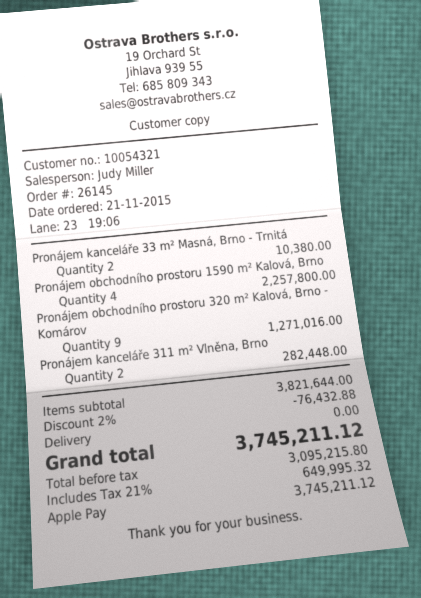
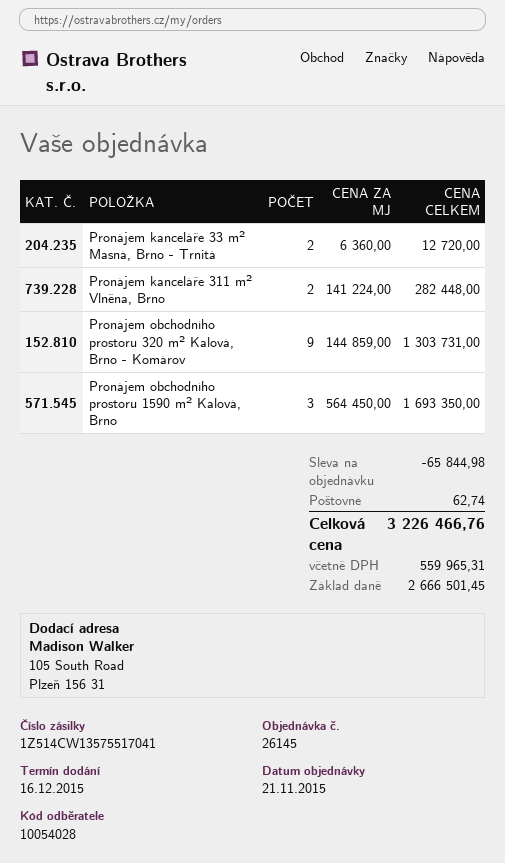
customer number: 10054321 -> 10054028
Pronájem kanceláře 33 m² Masná, Brno - Trnitá: 2 for 10380.00 -> 2 for 12720.00
Pronájem obchodního prostoru 1590 m² Kalová, Brno: 4 for 2257800.00 -> 3 for 1693350.00
Pronájem obchodního prostoru 320 m² Kalová, Brno - Komárov: 9 for 1271016.00 -> 9 for 1303731.00
discount: 76432.88 -> 65844.98
shipping: 0.00 -> 62.74
net: 3095215.80 -> 2666501.45
tax: 649995.32 -> 559965.31
total: 3745211.12 -> 3226466.76

